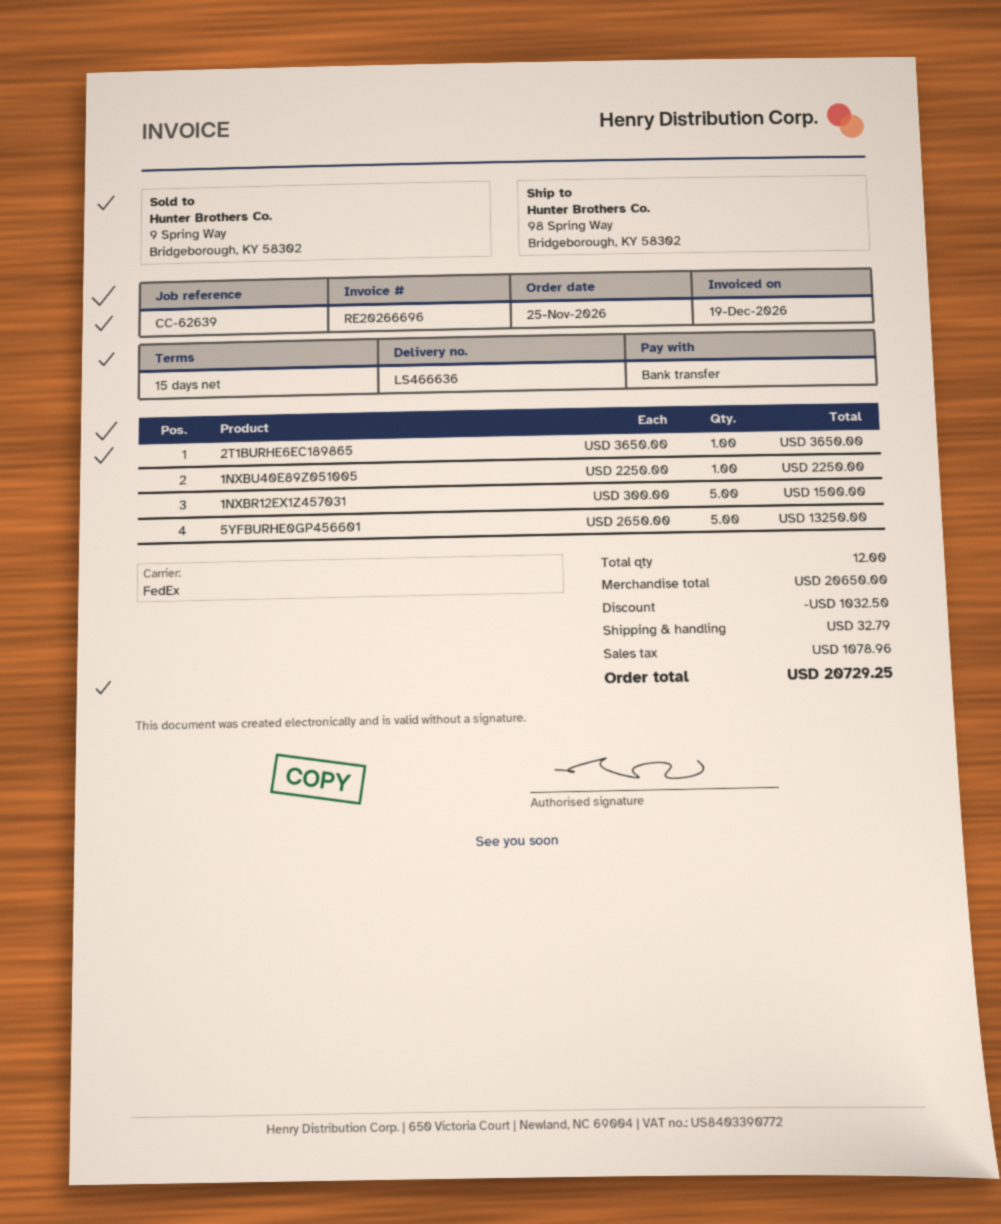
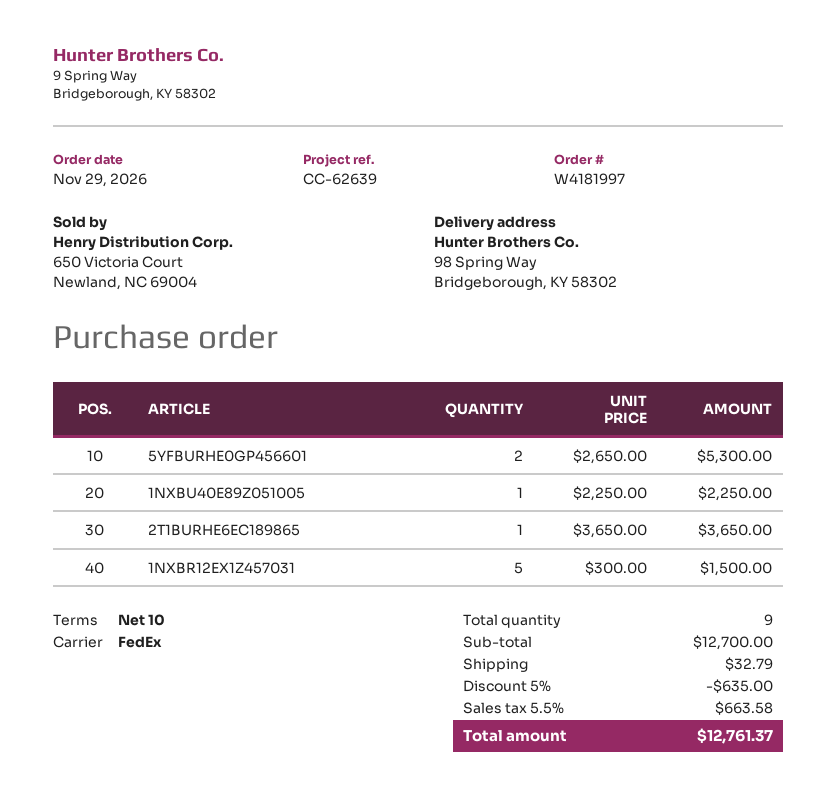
order date: 2026-11-25 -> 2026-11-29
payment terms: 15 days -> 10 days
5YFBURHE0GP456601: 5 x 2650.00 = 13250.00 -> 2 x 2650.00 = 5300.00
total quantity: 12 -> 9
subtotal: 20650.00 -> 12700.00
discount: 1032.50 -> 635.00
tax: 1078.96 -> 663.58
total: 20729.25 -> 12761.37

